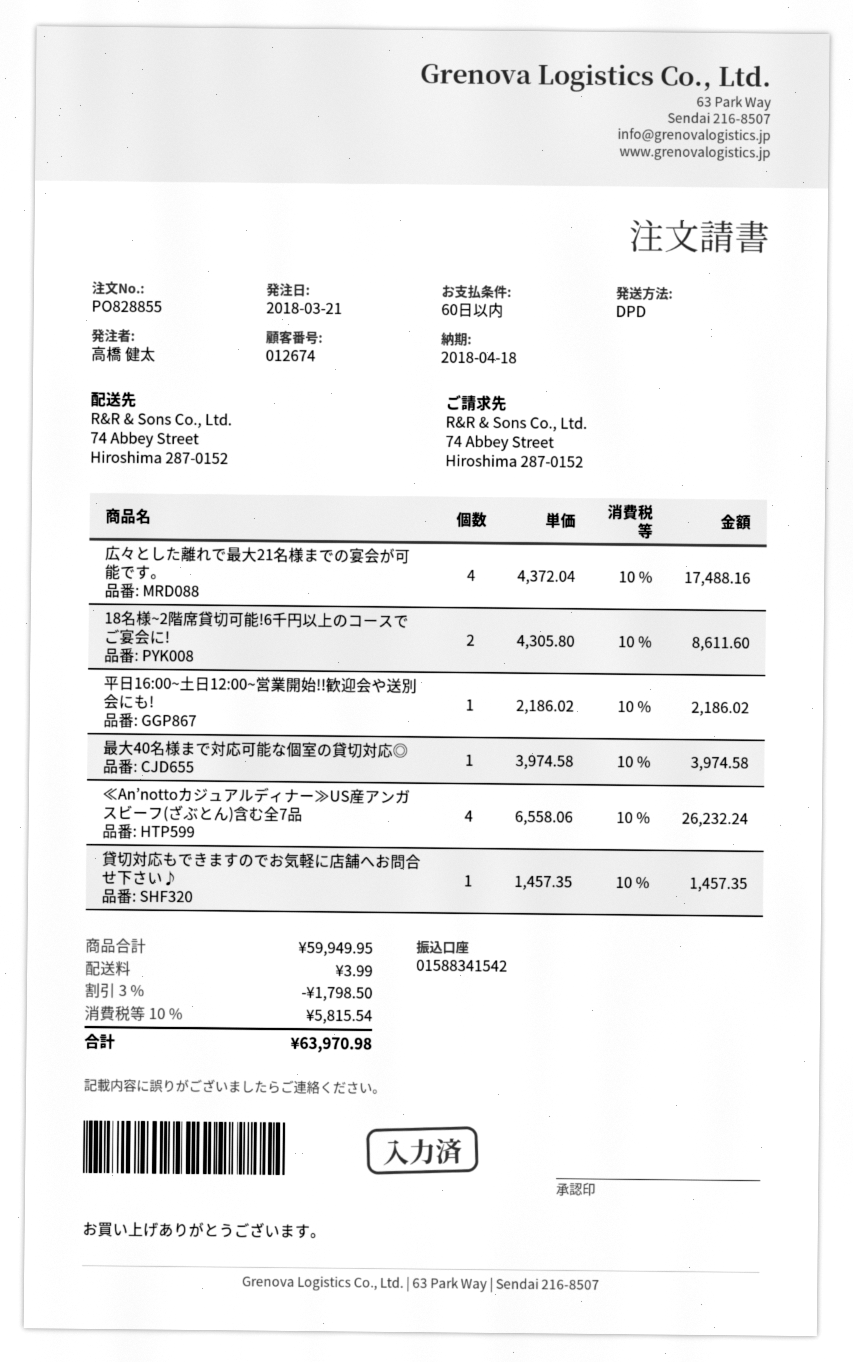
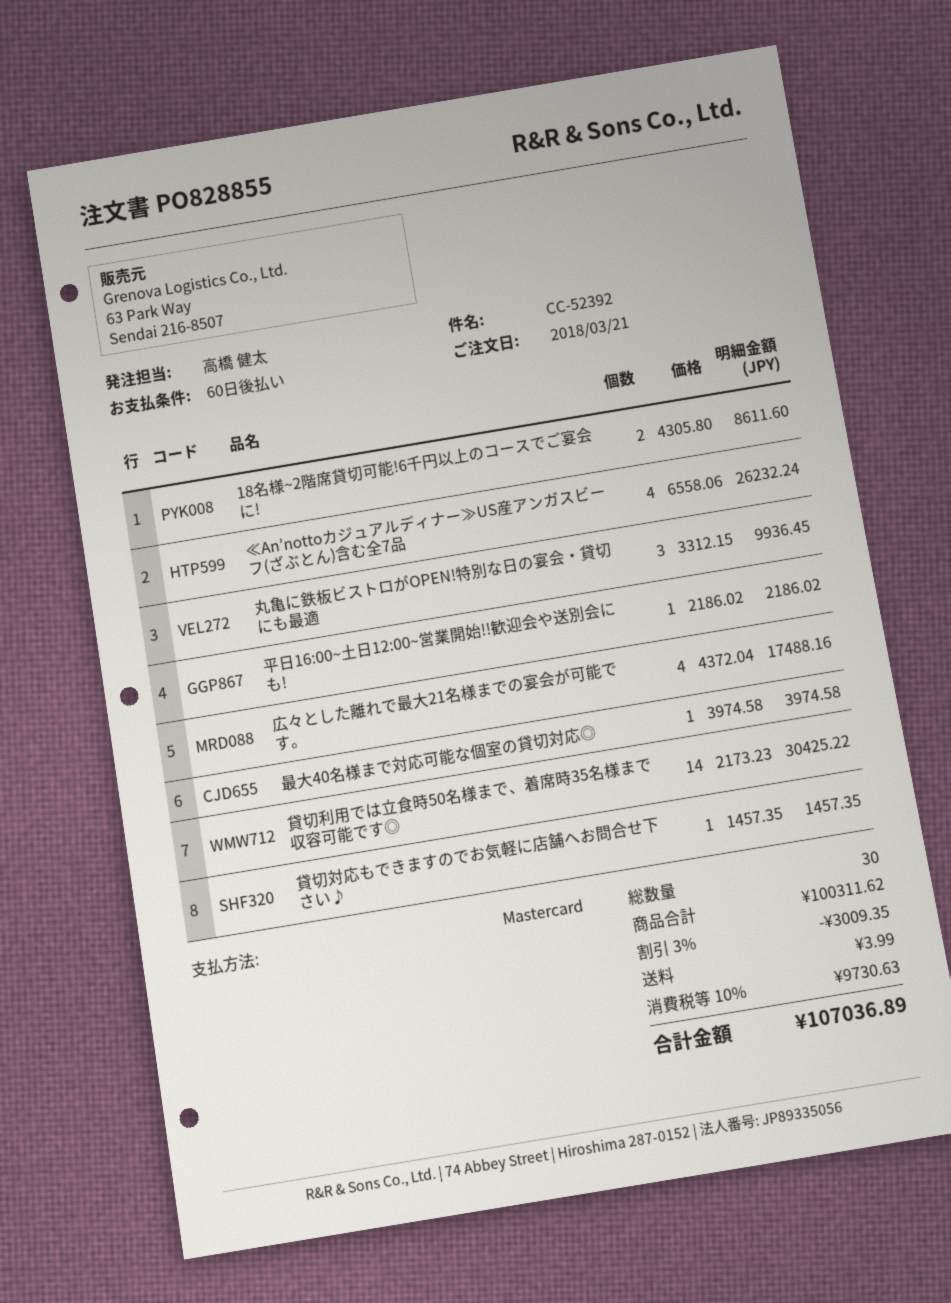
丸亀に鉄板ビストロがOPEN!特別な日の宴会・貸切にも最適: none -> 3 x 3312.15 = 9936.45
貸切利用では立食時50名様まで、着席時35名様まで収容可能です◎: none -> 14 x 2173.23 = 30425.22
subtotal: 59949.95 -> 100311.62
discount: 3% = 1798.50 -> 3% = 3009.35
tax: 10% = 5815.54 -> 10% = 9730.63
total: 63970.98 -> 107036.89

